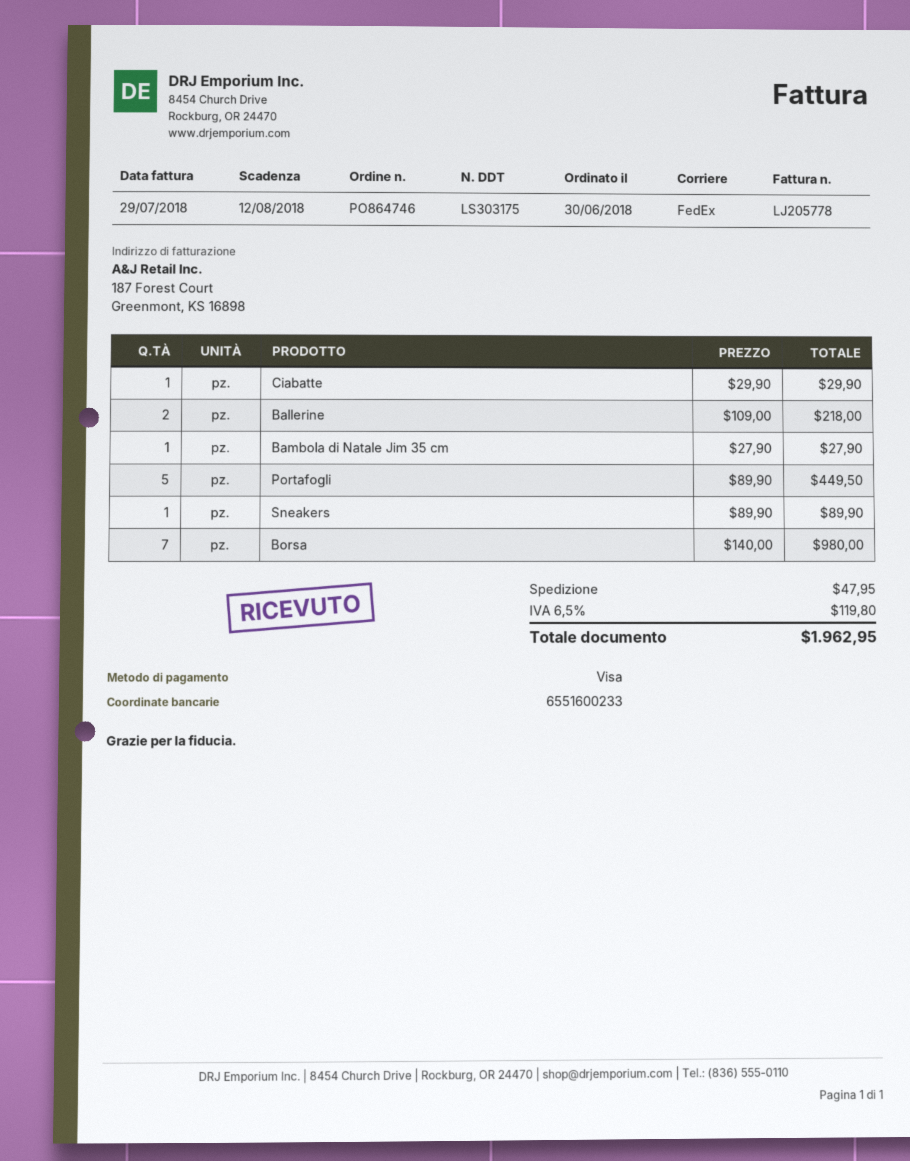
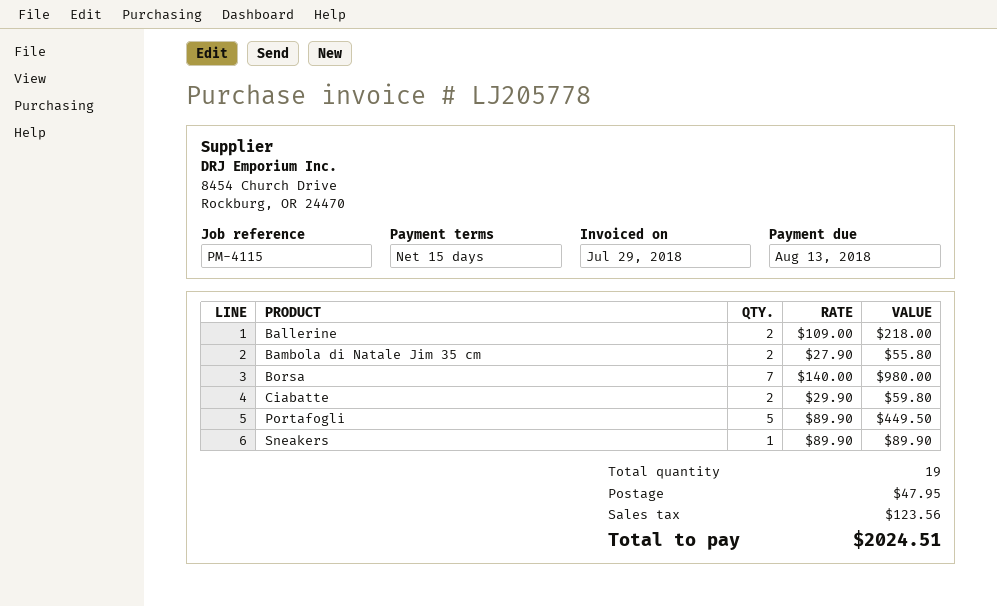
due date: 2018-08-12 -> 2018-08-13
Ciabatte: 1 x 29.90 = 29.90 -> 2 x 29.90 = 59.80
Bambola di Natale Jim 35 cm: 1 x 27.90 = 27.90 -> 2 x 27.90 = 55.80
tax: 119.80 -> 123.56
total: 1962.95 -> 2024.51

